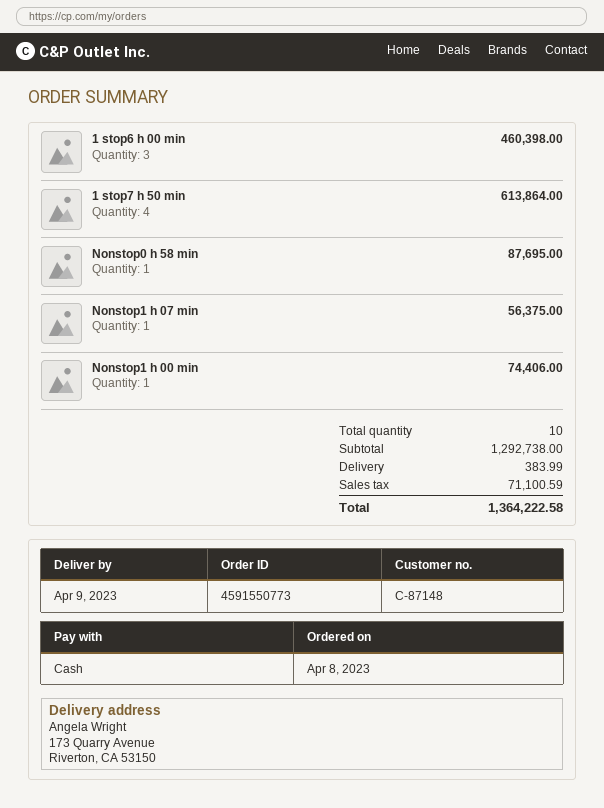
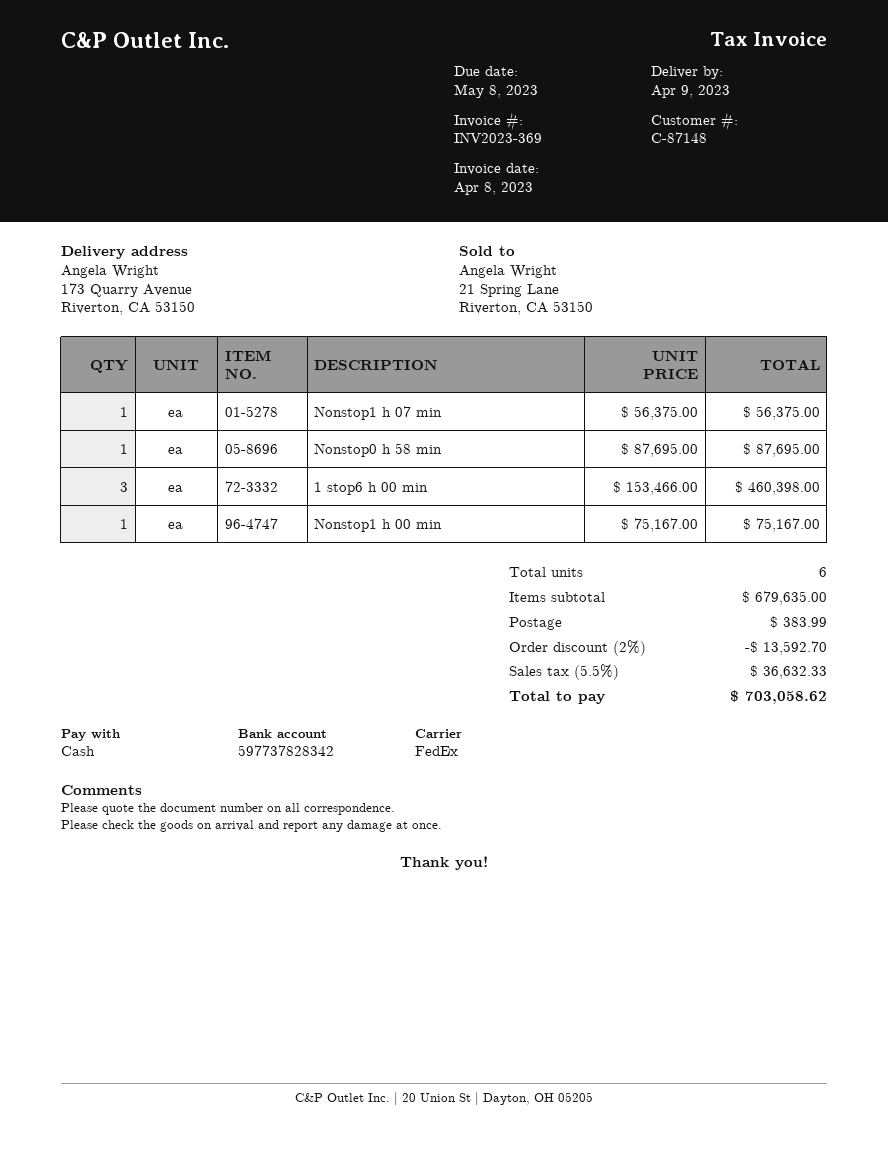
1 stop7 h 50 min: 4 for 613864.00 -> none
Nonstop1 h 00 min: 1 for 74406.00 -> 1 for 75167.00
total quantity: 10 -> 6
subtotal: 1292738.00 -> 679635.00
discount: none -> 2% = 13592.70
tax: 71100.59 -> 36632.33
total: 1364222.58 -> 703058.62

